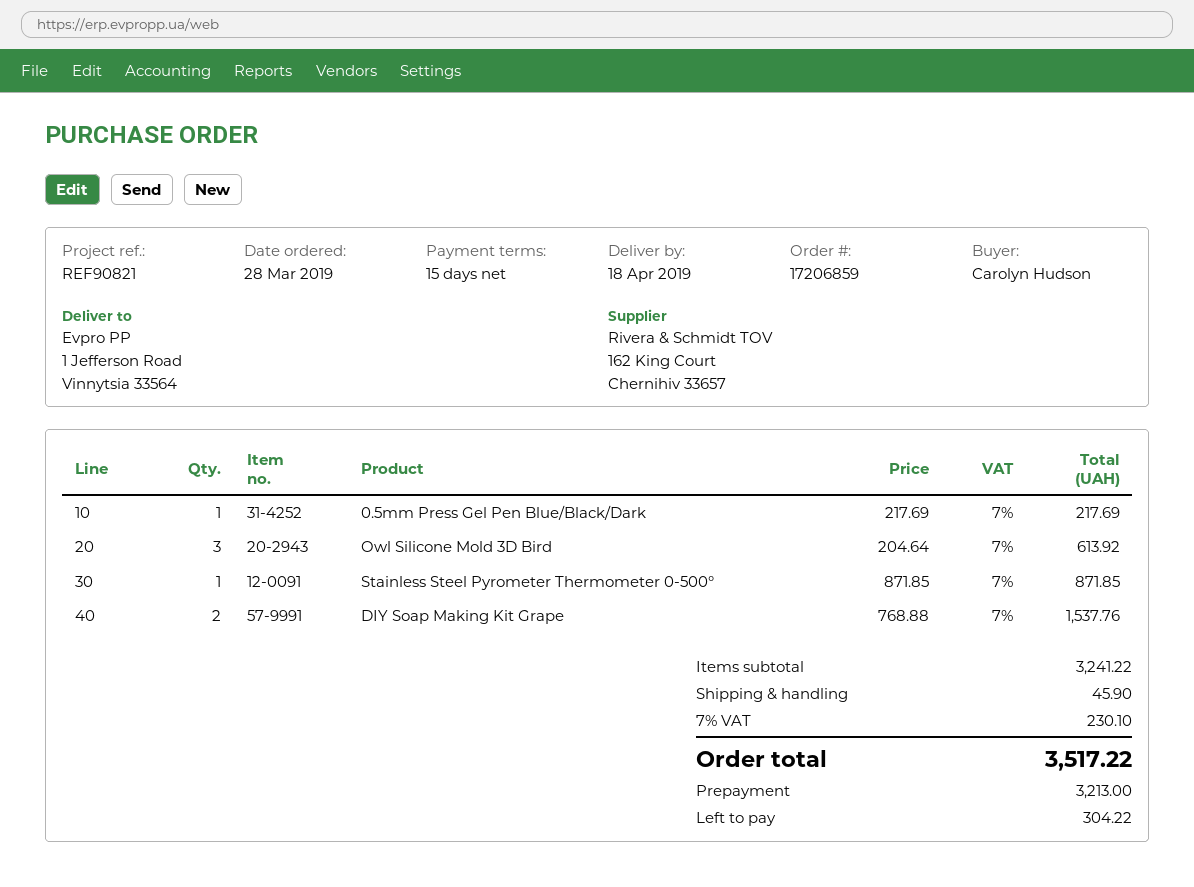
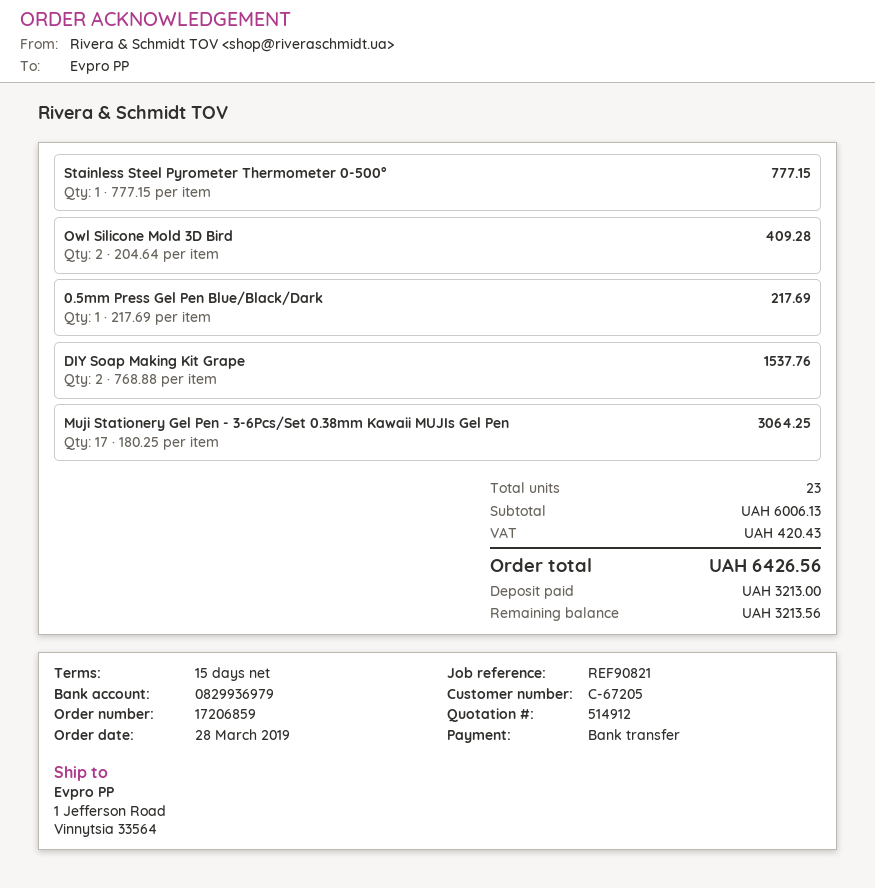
Owl Silicone Mold 3D Bird: 3 x 204.64 = 613.92 -> 2 x 204.64 = 409.28
Stainless Steel Pyrometer Thermometer 0-500°: 1 x 871.85 = 871.85 -> 1 x 777.15 = 777.15
Muji Stationery Gel Pen - 3-6Pcs/Set 0.38mm Kawaii MUJIs Gel Pen: none -> 17 x 180.25 = 3064.25
subtotal: 3241.22 -> 6006.13
shipping: 45.90 -> none
tax: 230.10 -> 420.43
total: 3517.22 -> 6426.56
balance: 304.22 -> 3213.56

